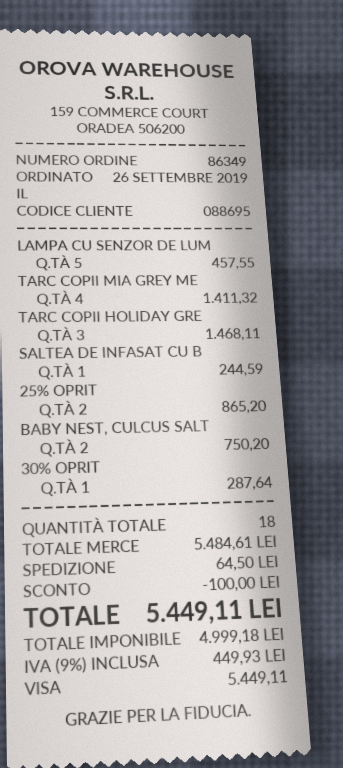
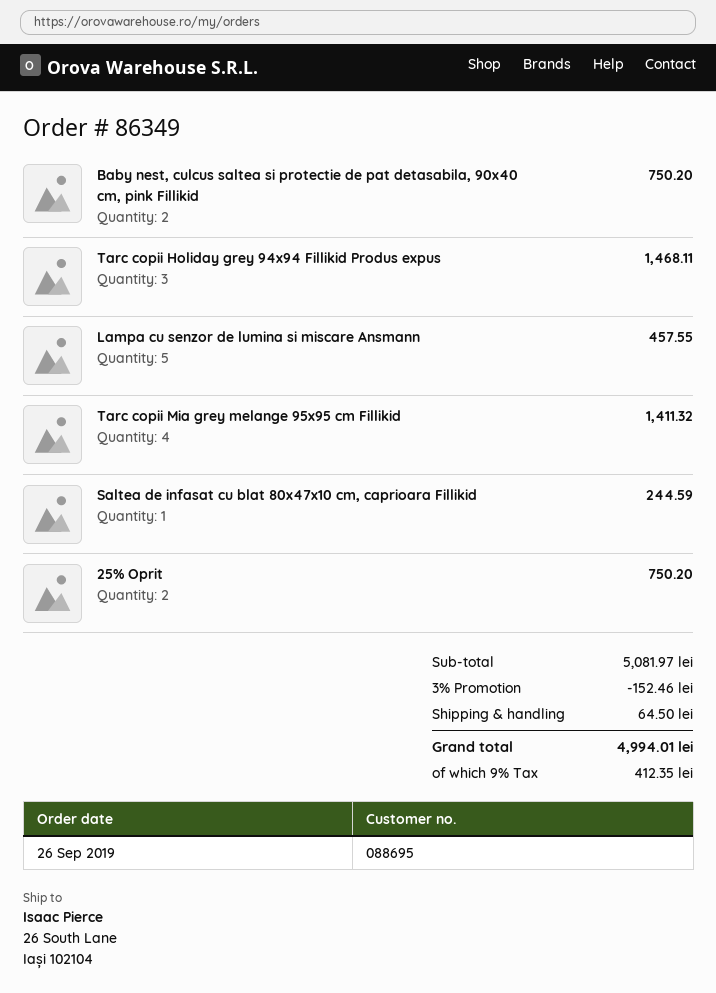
25% OPRIT: 2 for 865.20 -> 2 for 750.20
30% OPRIT: 1 for 287.64 -> none
subtotal: 5484.61 -> 5081.97
discount: 100.00 -> 152.46
tax: 9% = 449.93 -> 9% = 412.35
total: 5449.11 -> 4994.01

